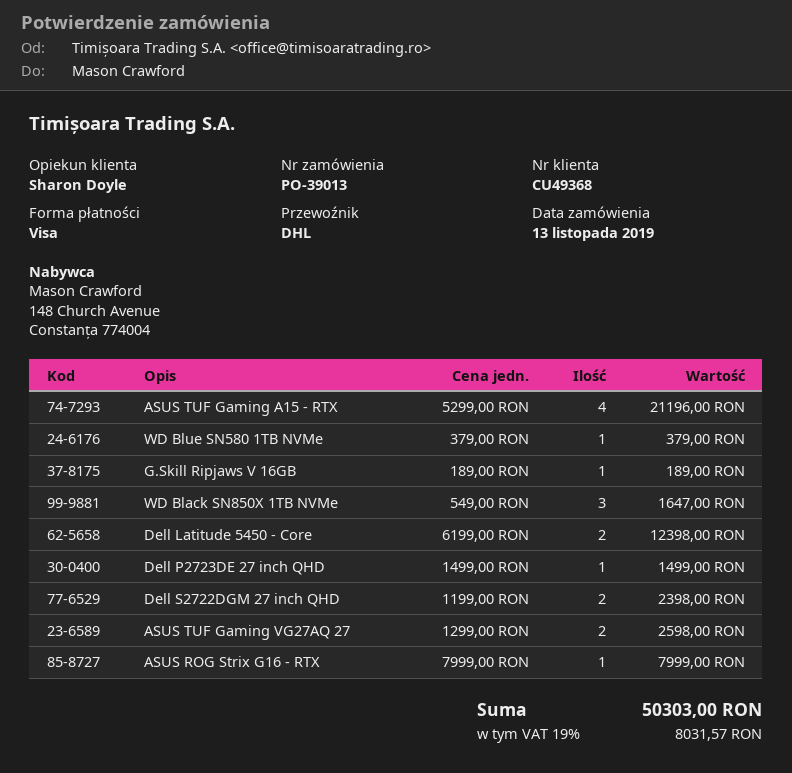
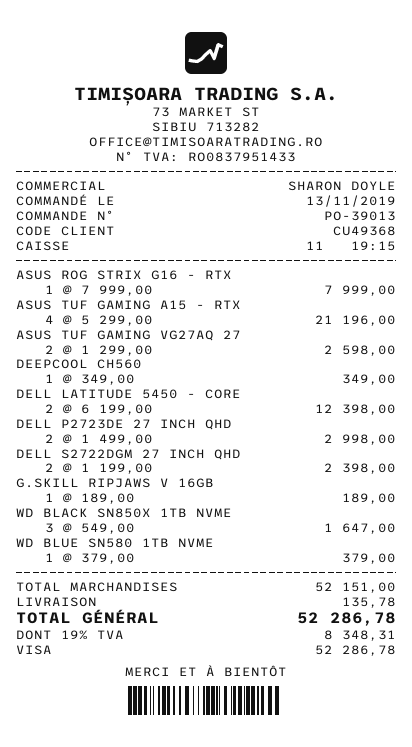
Dell P2723DE 27 inch QHD: 1 x 1499.00 = 1499.00 -> 2 x 1499.00 = 2998.00
DEEPCOOL CH560: none -> 1 x 349.00 = 349.00
shipping: none -> 135.78
tax: 19% = 8031.57 -> 19% = 8348.31
total: 50303.00 -> 52286.78

